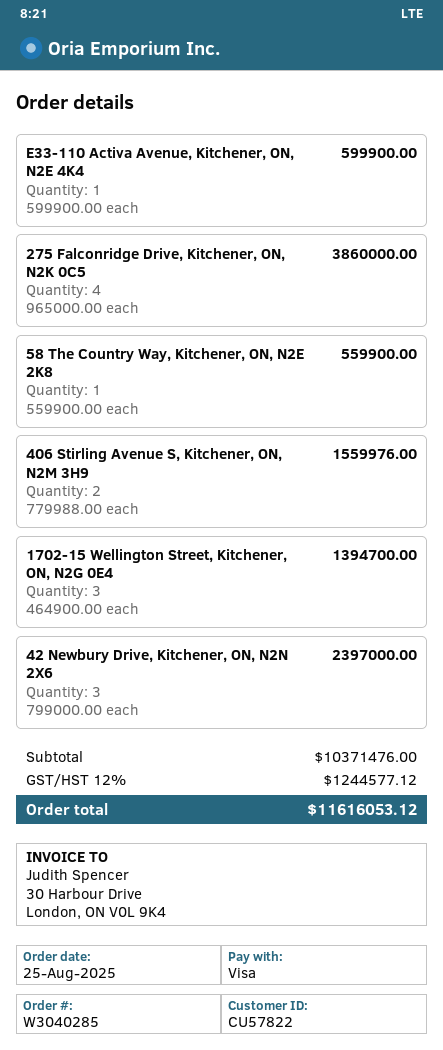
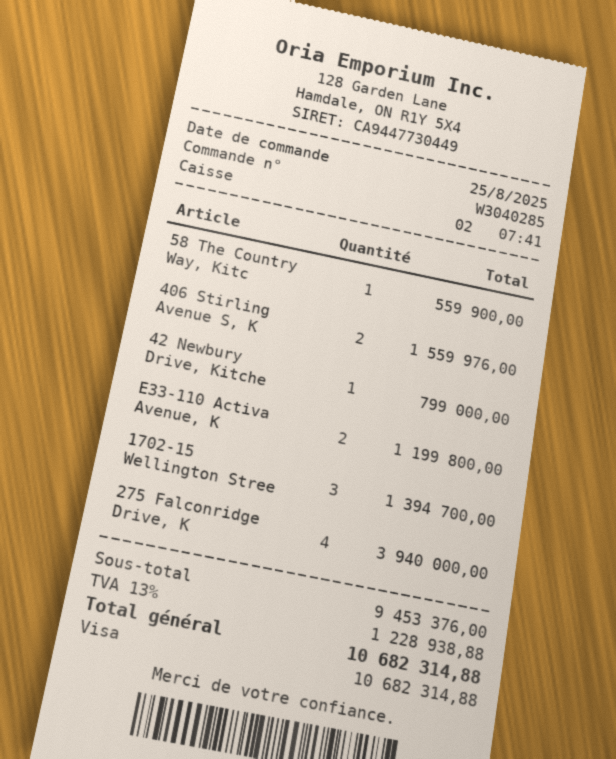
E33-110 Activa Avenue, Kitchener, ON, N2E 4K4: 1 for 599900.00 -> 2 for 1199800.00
275 Falconridge Drive, Kitchener, ON, N2K 0C5: 4 for 3860000.00 -> 4 for 3940000.00
42 Newbury Drive, Kitchener, ON, N2N 2X6: 3 for 2397000.00 -> 1 for 799000.00
subtotal: 10371476.00 -> 9453376.00
tax: 12% = 1244577.12 -> 13% = 1228938.88
total: 11616053.12 -> 10682314.88

